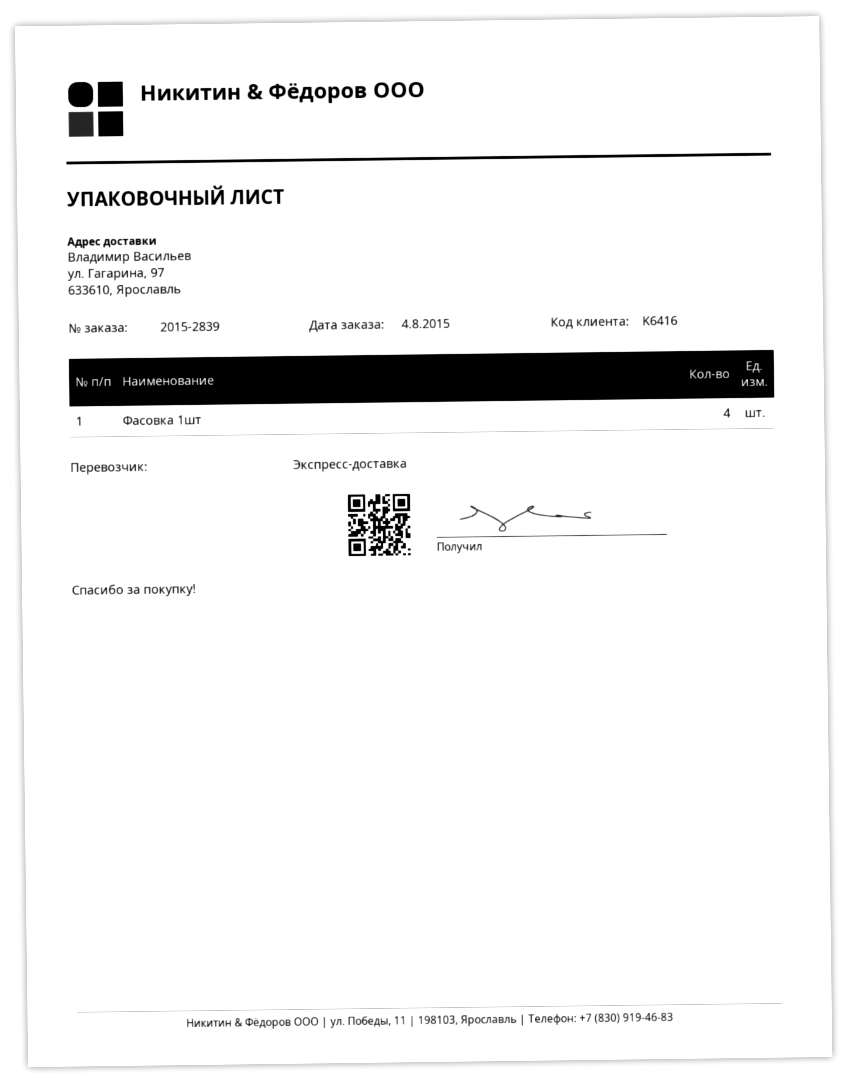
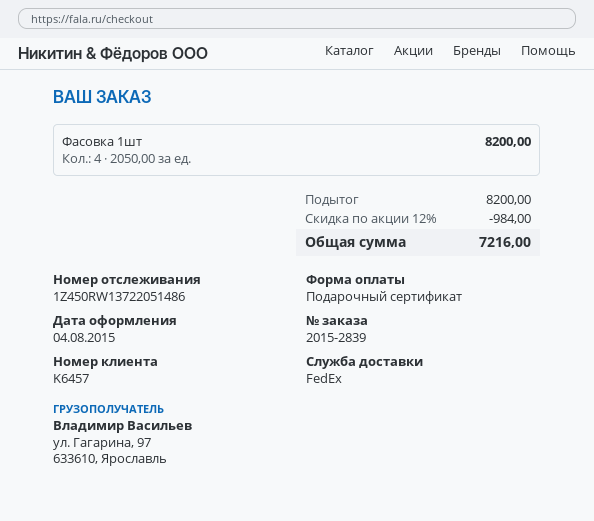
customer number: K6416 -> K6457
shipping method: express -> FedEx

